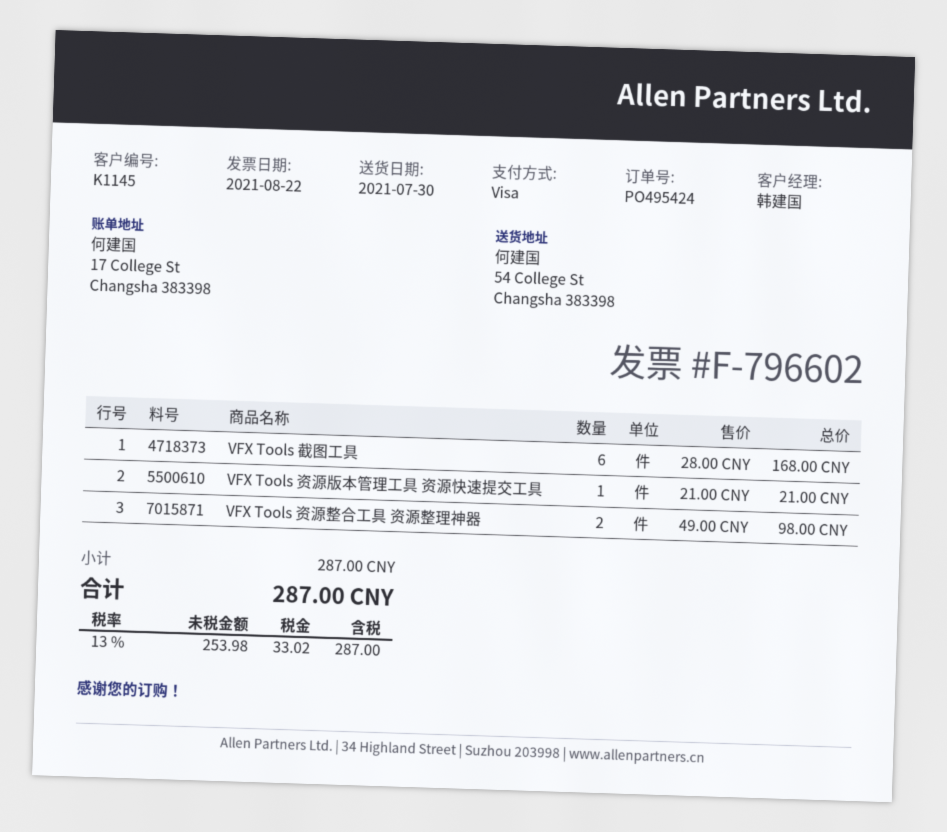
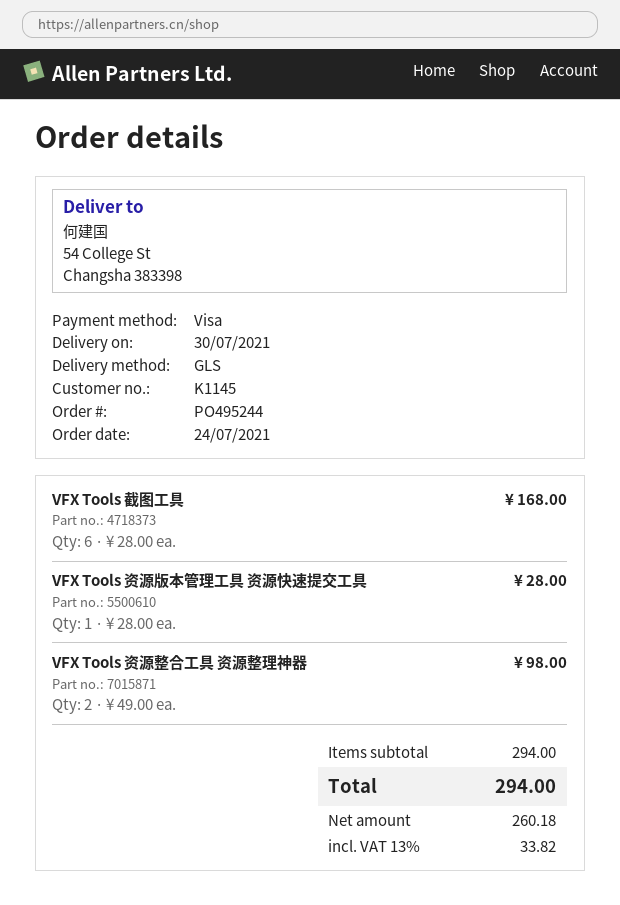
order number: PO495424 -> PO495244
VFX Tools 资源版本管理工具 资源快速提交工具: 1 x 21.00 = 21.00 -> 1 x 28.00 = 28.00
subtotal: 287.00 -> 294.00
net: 253.98 -> 260.18
tax: 13% = 33.02 -> 13% = 33.82
total: 287.00 -> 294.00

